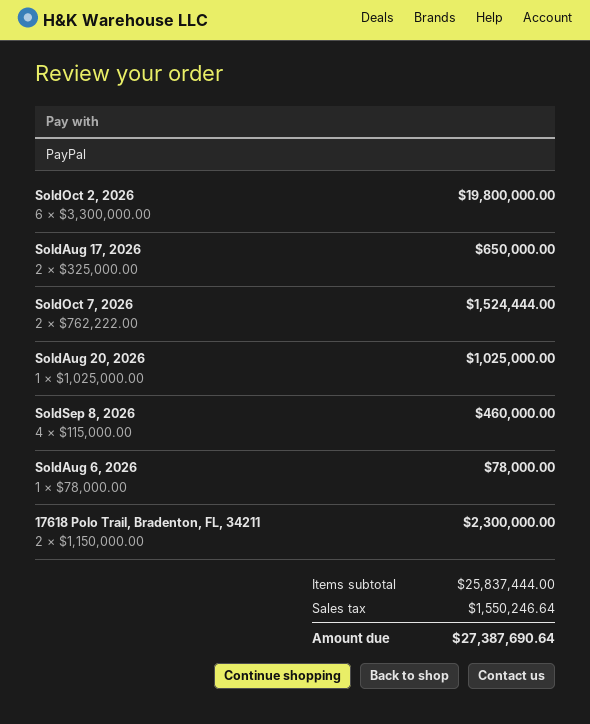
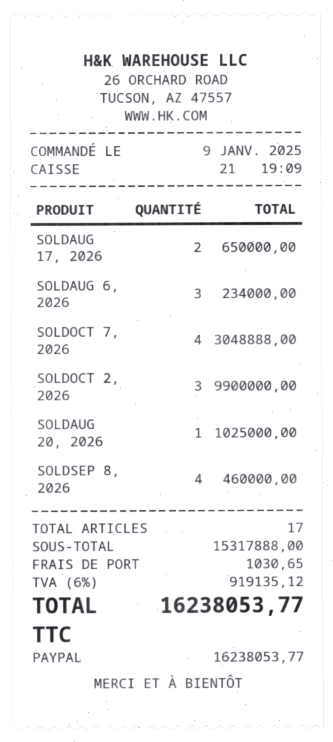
SoldOct 2, 2026: 6 for 19800000.00 -> 3 for 9900000.00
SoldOct 7, 2026: 2 for 1524444.00 -> 4 for 3048888.00
SoldAug 6, 2026: 1 for 78000.00 -> 3 for 234000.00
17618 Polo Trail, Bradenton, FL, 34211: 2 for 2300000.00 -> none
subtotal: 25837444.00 -> 15317888.00
shipping: none -> 1030.65
tax: 1550246.64 -> 919135.12
total: 27387690.64 -> 16238053.77

